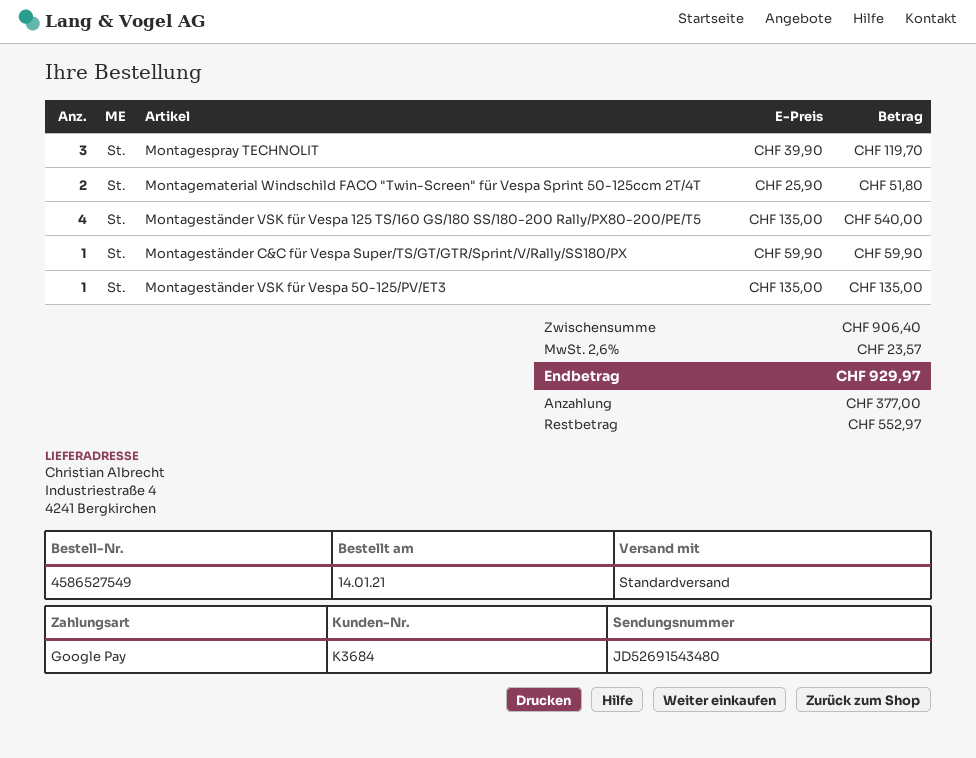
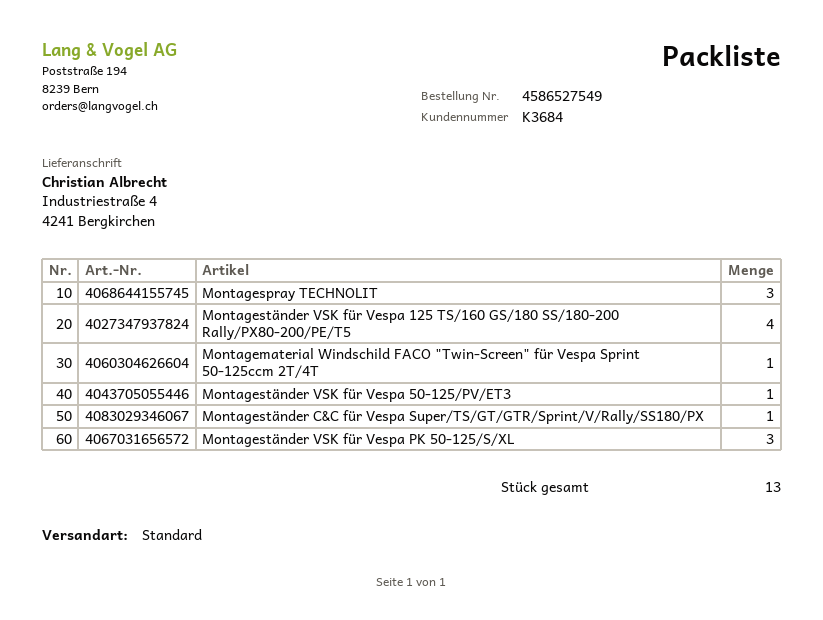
Montagematerial Windschild FACO "Twin-Screen" für Vespa Sprint 50-125ccm 2T/4T: 2 -> 1
Montageständer VSK für Vespa PK 50-125/S/XL: none -> 3

